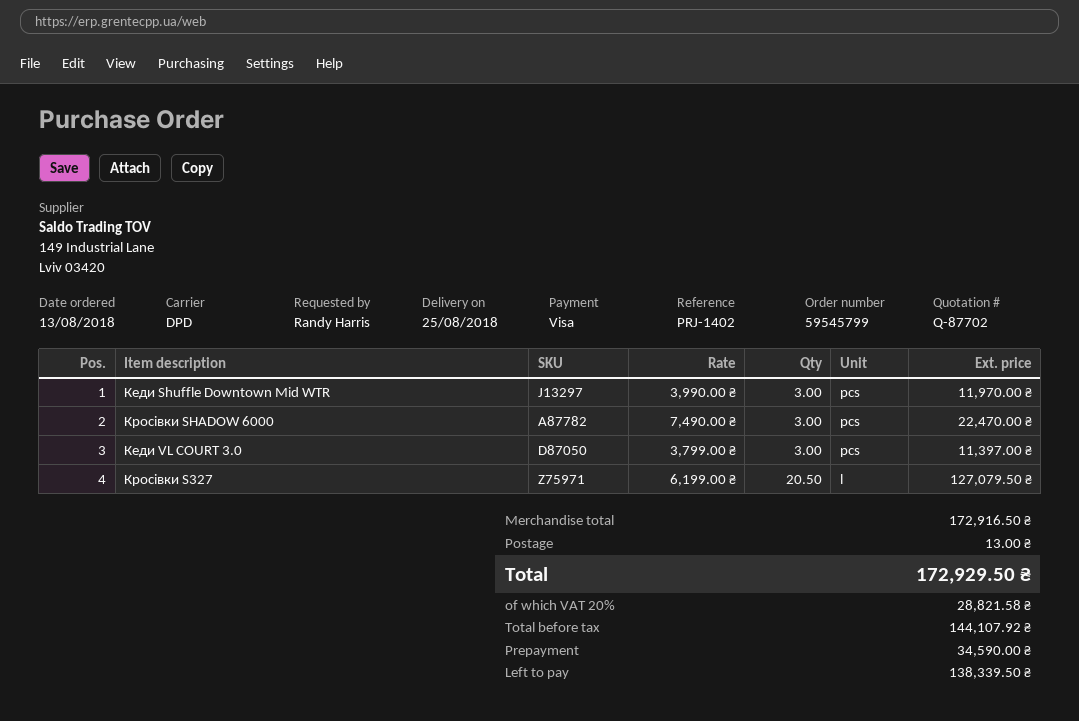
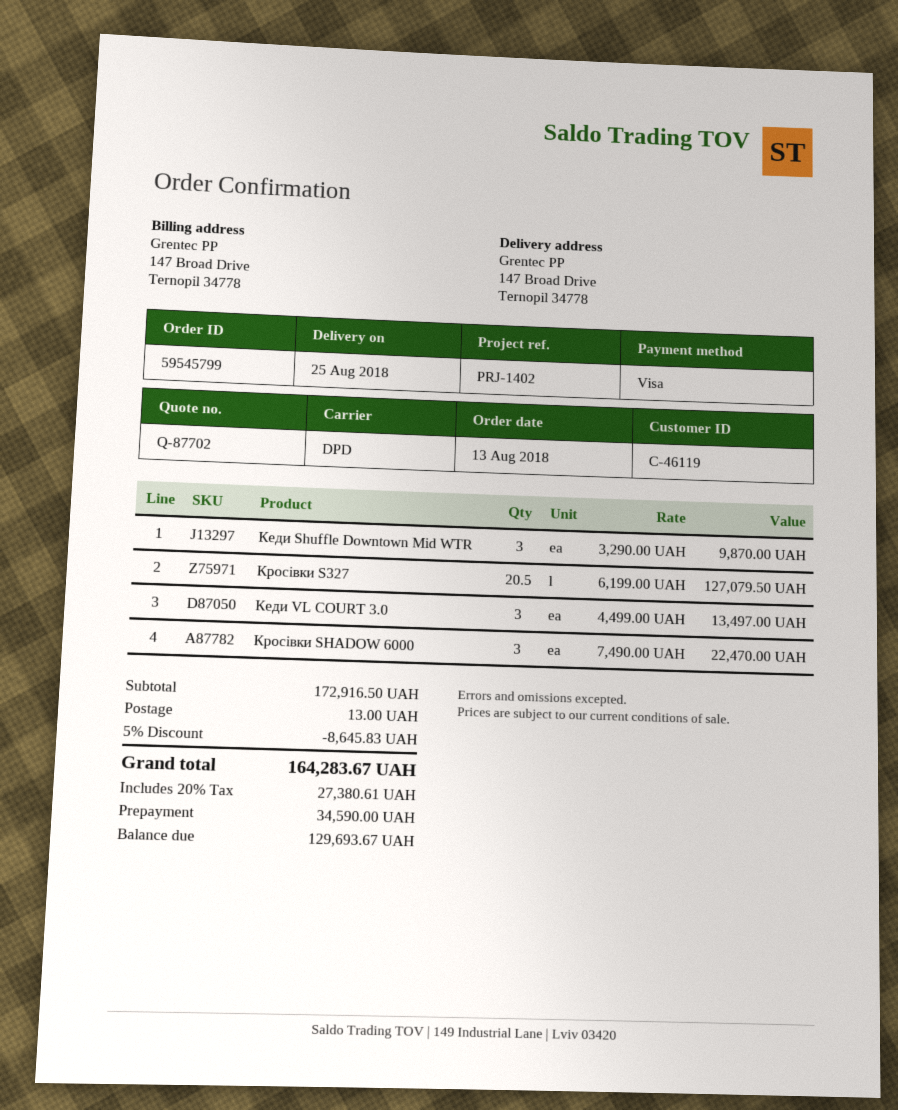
Кеди Shuffle Downtown Mid WTR: 3 x 3990.00 = 11970.00 -> 3 x 3290.00 = 9870.00
Кеди VL COURT 3.0: 3 x 3799.00 = 11397.00 -> 3 x 4499.00 = 13497.00
discount: none -> 5% = 8645.83
tax: 20% = 28821.58 -> 20% = 27380.61
total: 172929.50 -> 164283.67
balance: 138339.50 -> 129693.67

